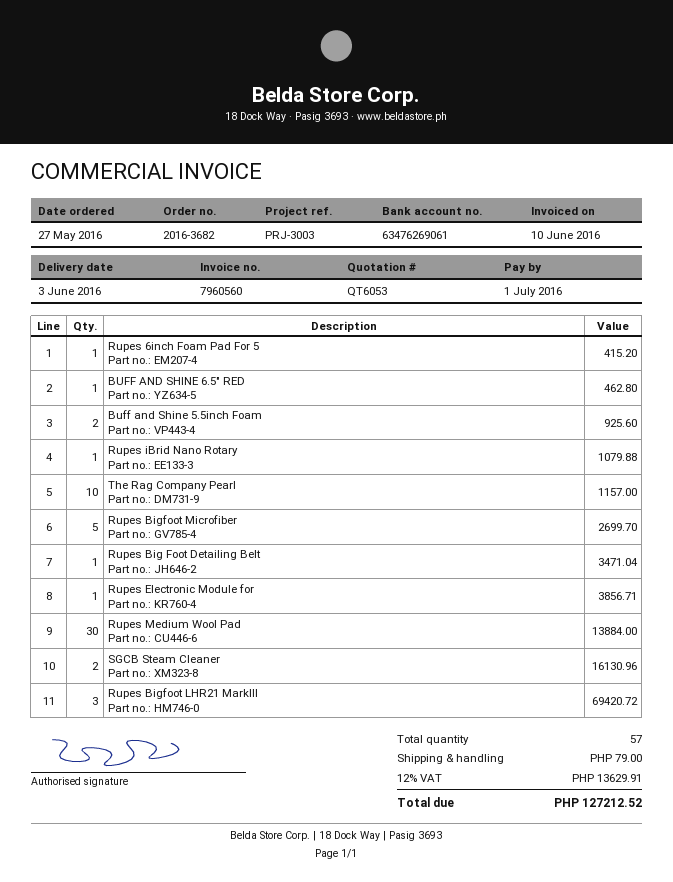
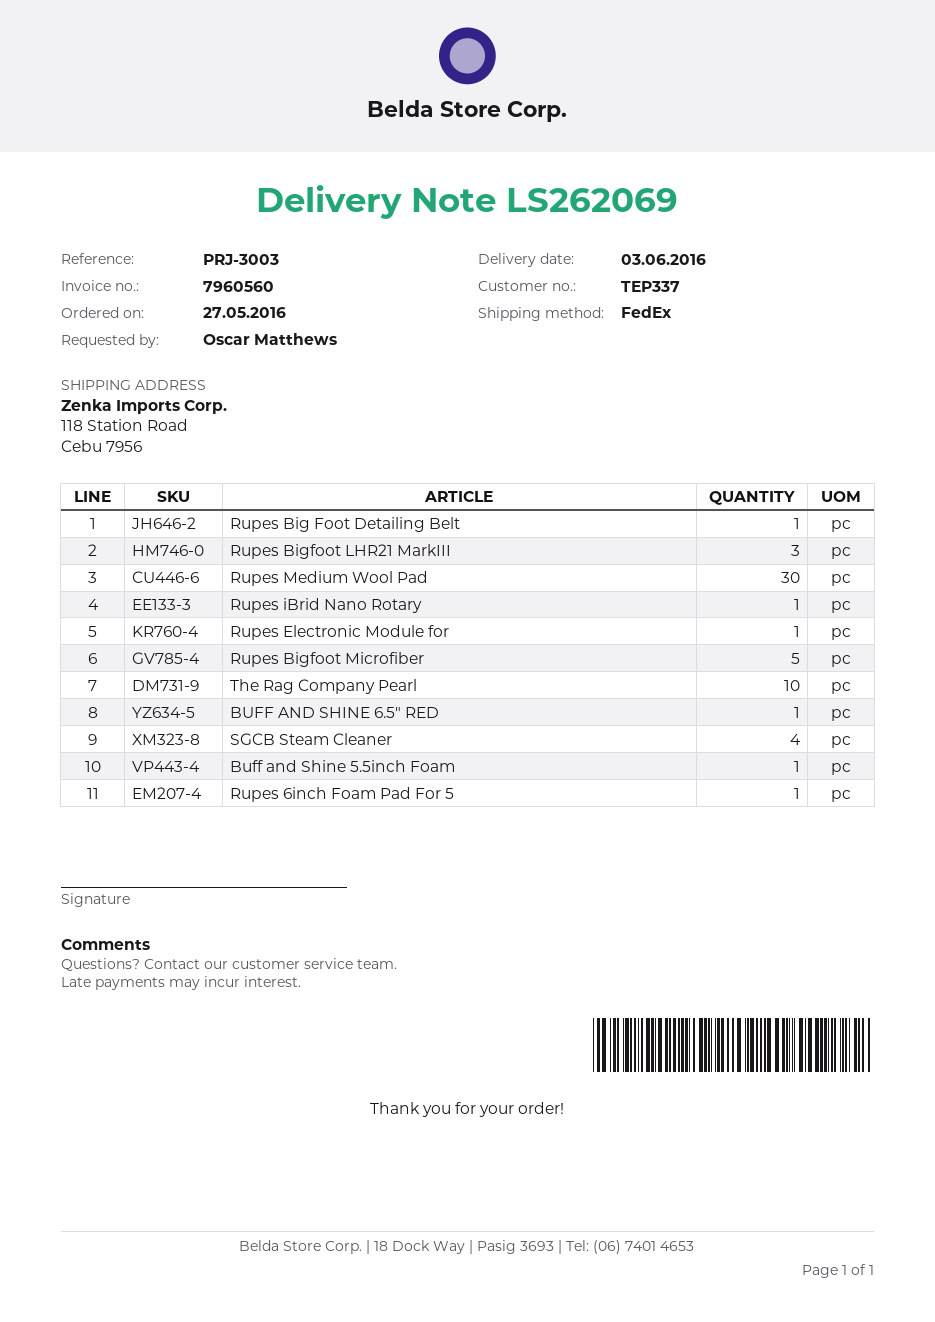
Buff and Shine 5.5inch Foam: 2 -> 1
SGCB Steam Cleaner: 2 -> 4

